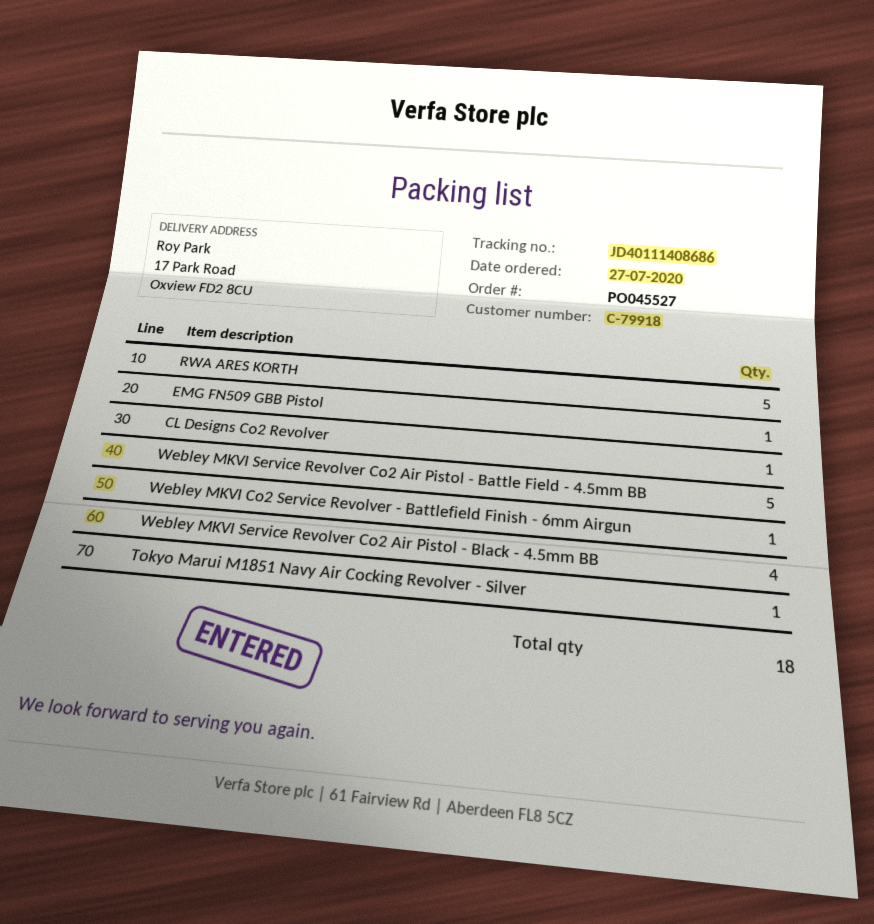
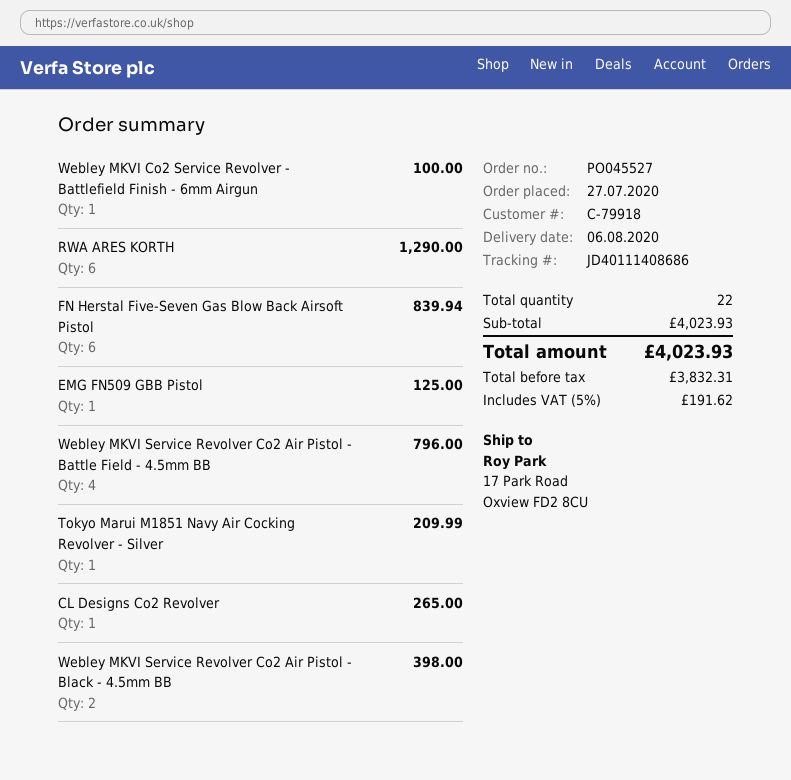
RWA ARES KORTH: 5 -> 6
Webley MKVI Service Revolver Co2 Air Pistol - Battle Field - 4.5mm BB: 5 -> 4
Webley MKVI Service Revolver Co2 Air Pistol - Black - 4.5mm BB: 4 -> 2
FN Herstal Five-Seven Gas Blow Back Airsoft Pistol: none -> 6
total quantity: 18 -> 22

